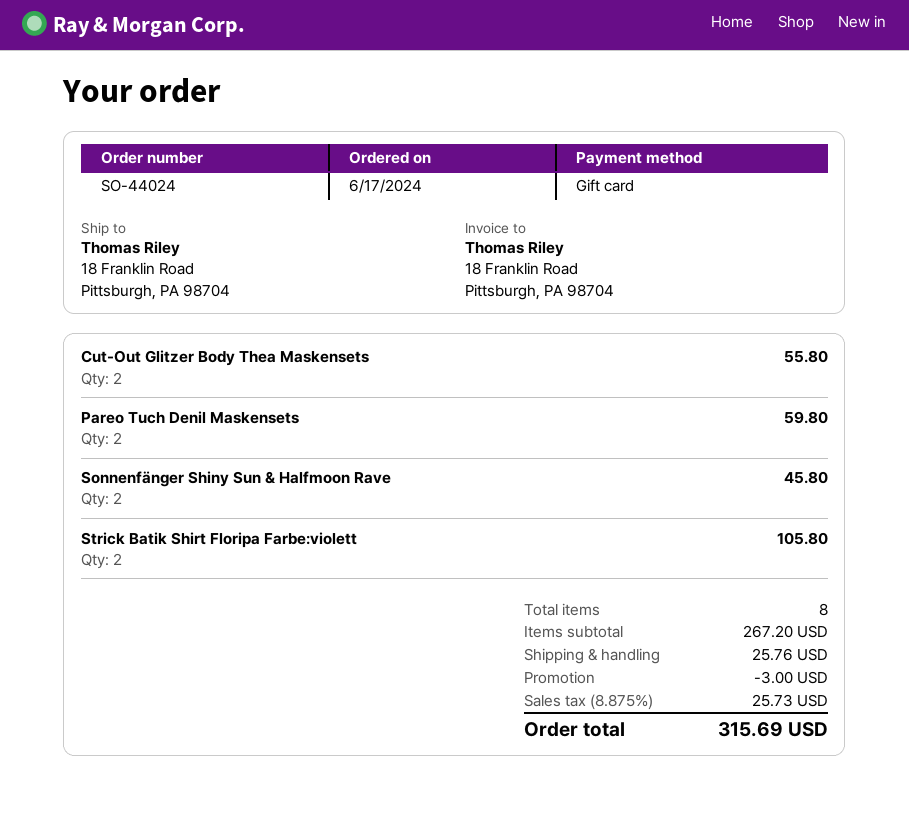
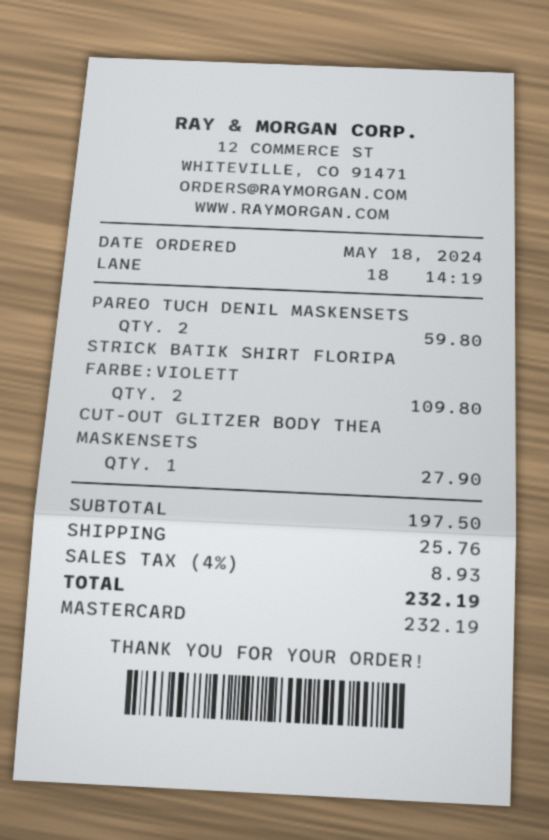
order date: 2024-06-17 -> 2024-05-18
payment method: gift card -> Mastercard
Cut-Out Glitzer Body Thea Maskensets: 2 for 55.80 -> 1 for 27.90
Sonnenfänger Shiny Sun & Halfmoon Rave: 2 for 45.80 -> none
Strick Batik Shirt Floripa Farbe:violett: 2 for 105.80 -> 2 for 109.80
subtotal: 267.20 -> 197.50
discount: 3.00 -> none
tax: 8.875% = 25.73 -> 4% = 8.93
total: 315.69 -> 232.19

